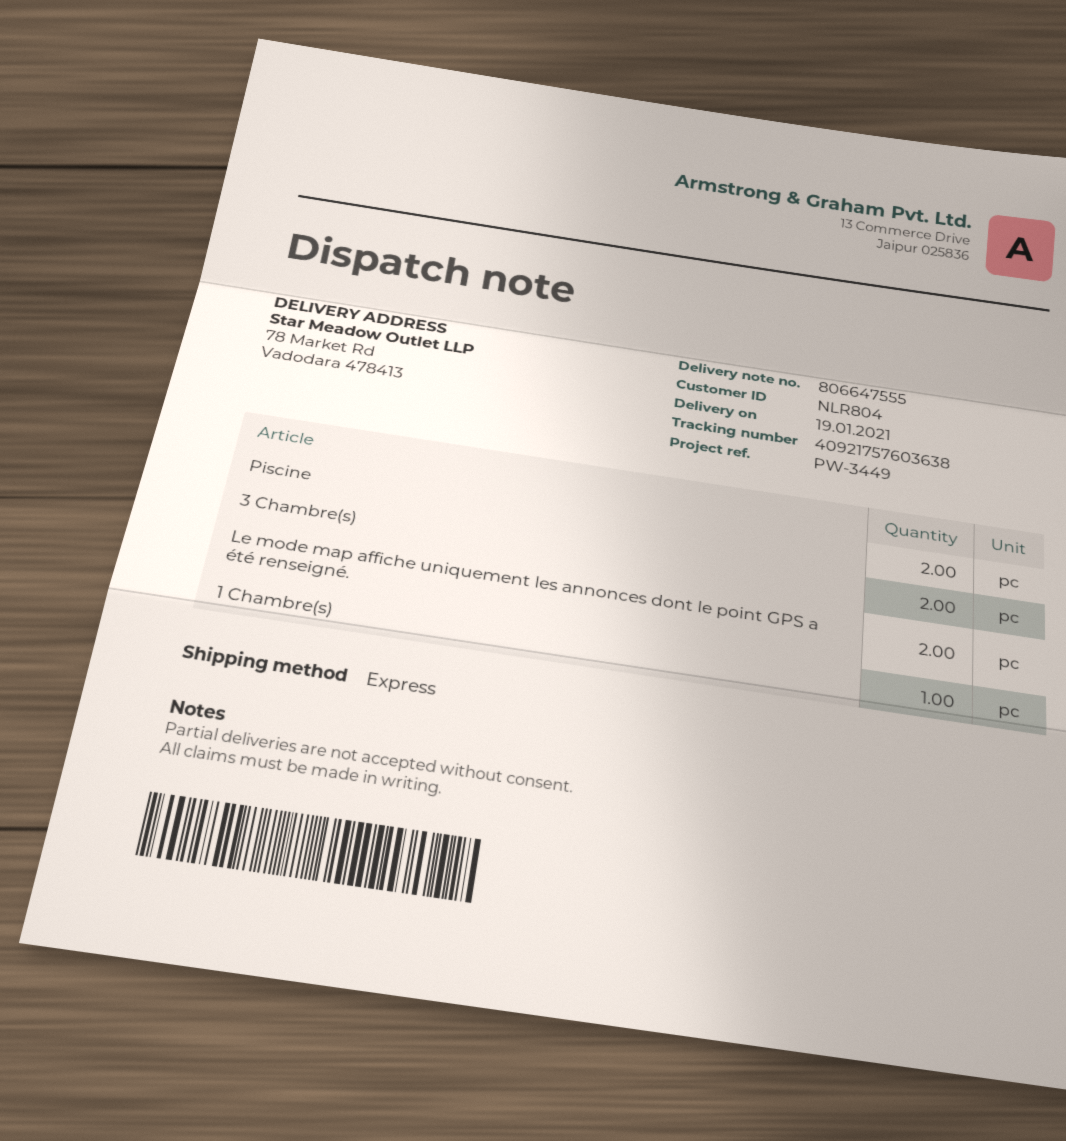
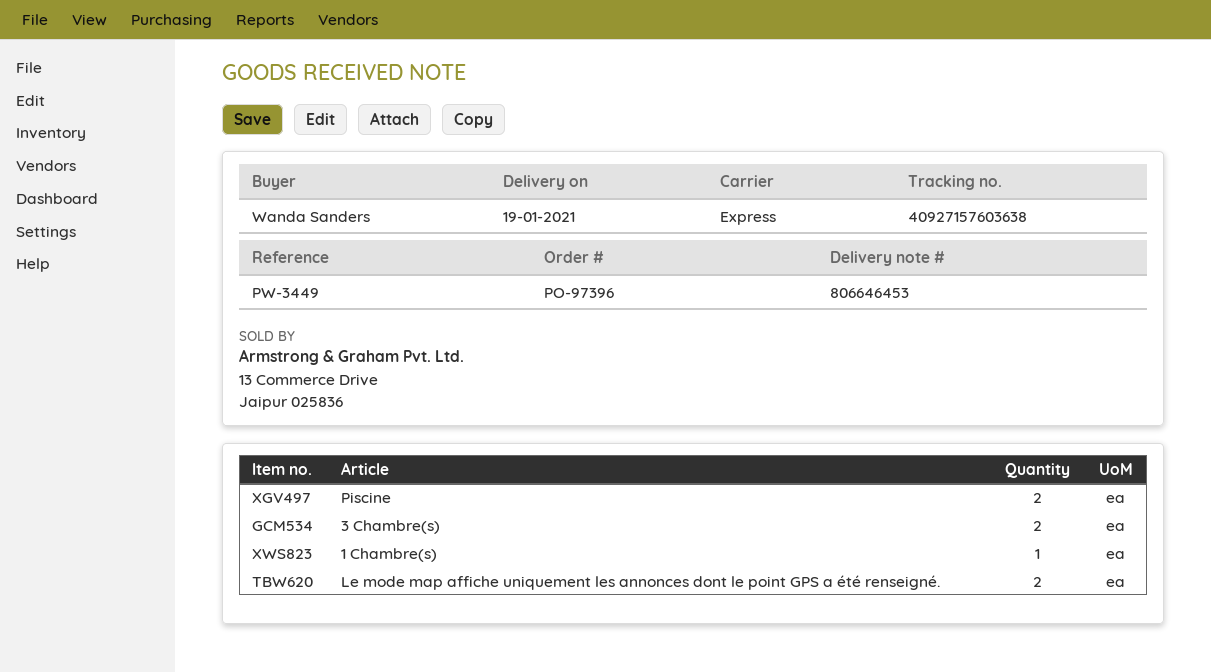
delivery note number: 806647555 -> 806646453
tracking number: 40921757603638 -> 40927157603638

